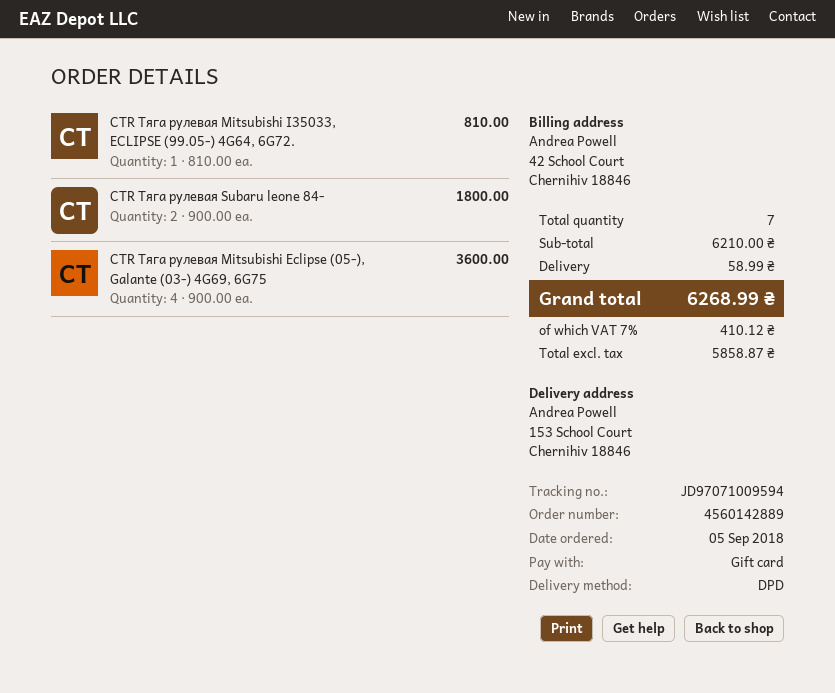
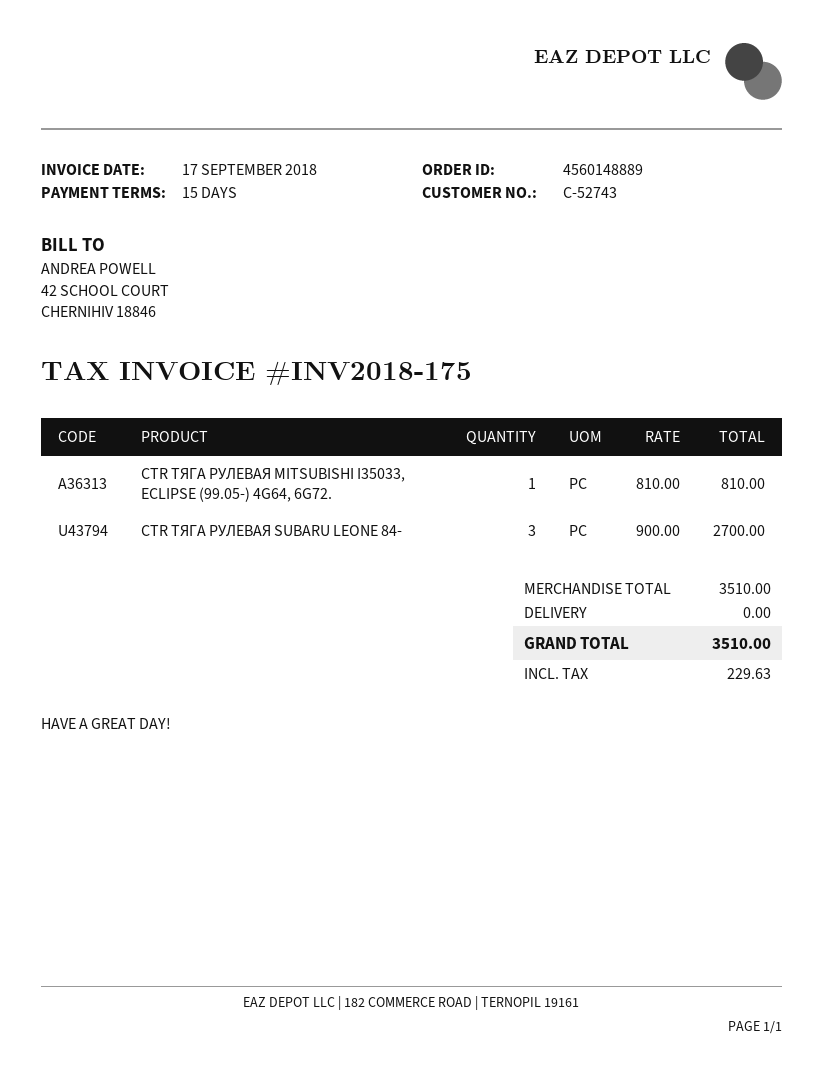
order number: 4560142889 -> 4560148889
CTR Тяга рулевая Subaru leone 84-: 2 x 900.00 = 1800.00 -> 3 x 900.00 = 2700.00
CTR Тяга рулевая Mitsubishi Eclipse (05-), Galante (03-) 4G69, 6G75: 4 x 900.00 = 3600.00 -> none
subtotal: 6210.00 -> 3510.00
shipping: 58.99 -> 0.00
tax: 410.12 -> 229.63
total: 6268.99 -> 3510.00

